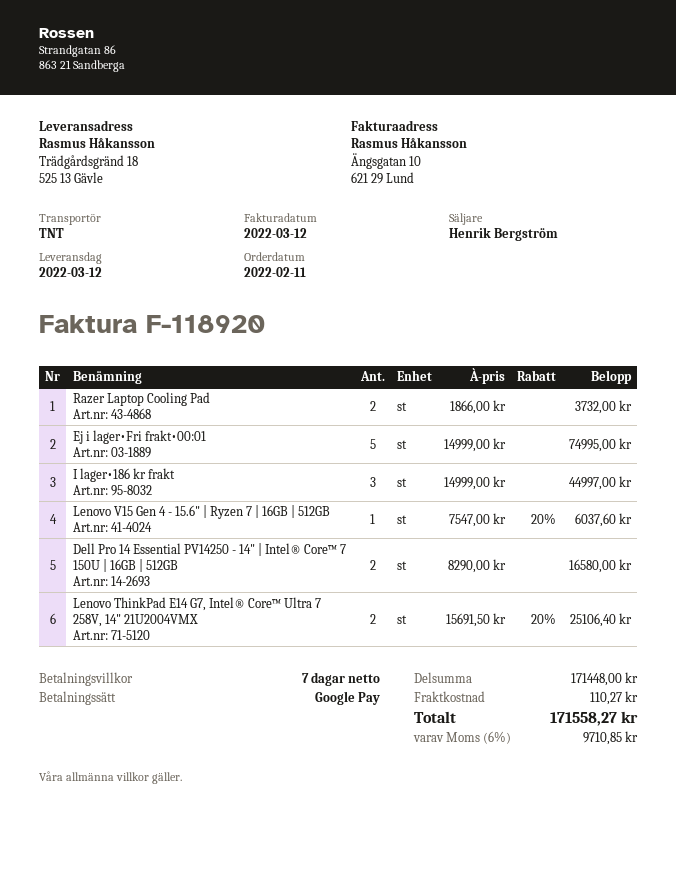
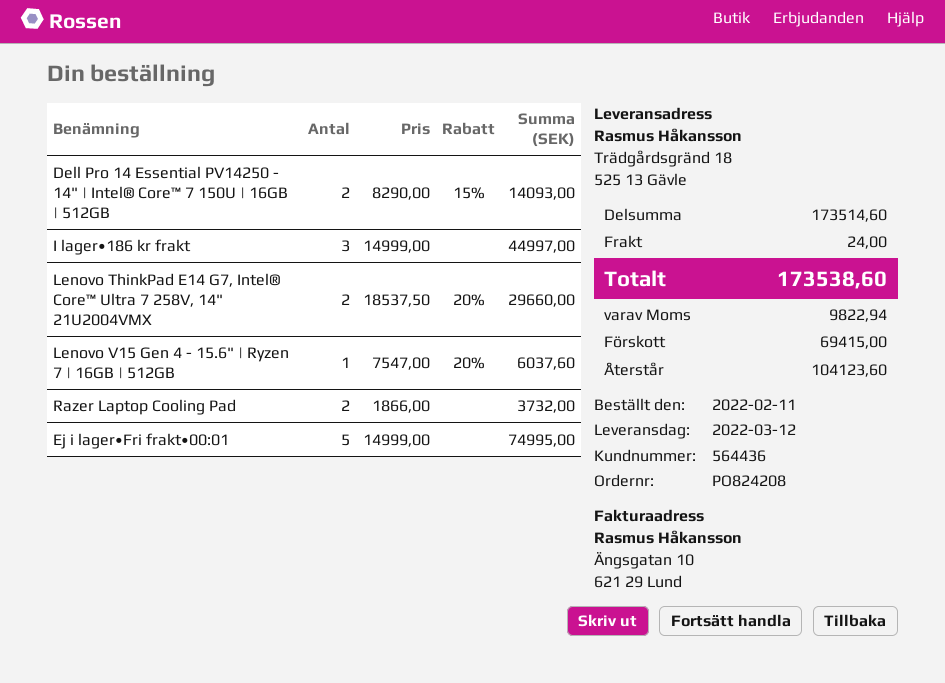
Dell Pro 14 Essential PV14250 - 14" | Intel® Core™ 7 150U | 16GB | 512GB: 2 x 8290.00 = 16580.00 -> 2 x 8290.00 - 15% = 14093.00
Lenovo ThinkPad E14 G7, Intel® Core™ Ultra 7 258V, 14" 21U2004VMX: 2 x 15691.50 - 20% = 25106.40 -> 2 x 18537.50 - 20% = 29660.00
subtotal: 171448.00 -> 173514.60
shipping: 110.27 -> 24.00
tax: 9710.85 -> 9822.94
total: 171558.27 -> 173538.60

